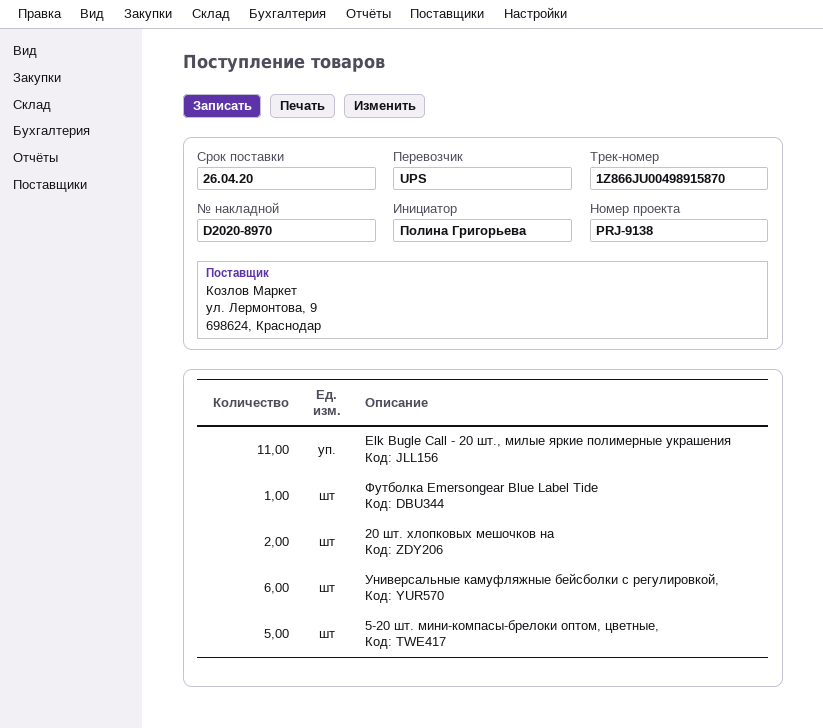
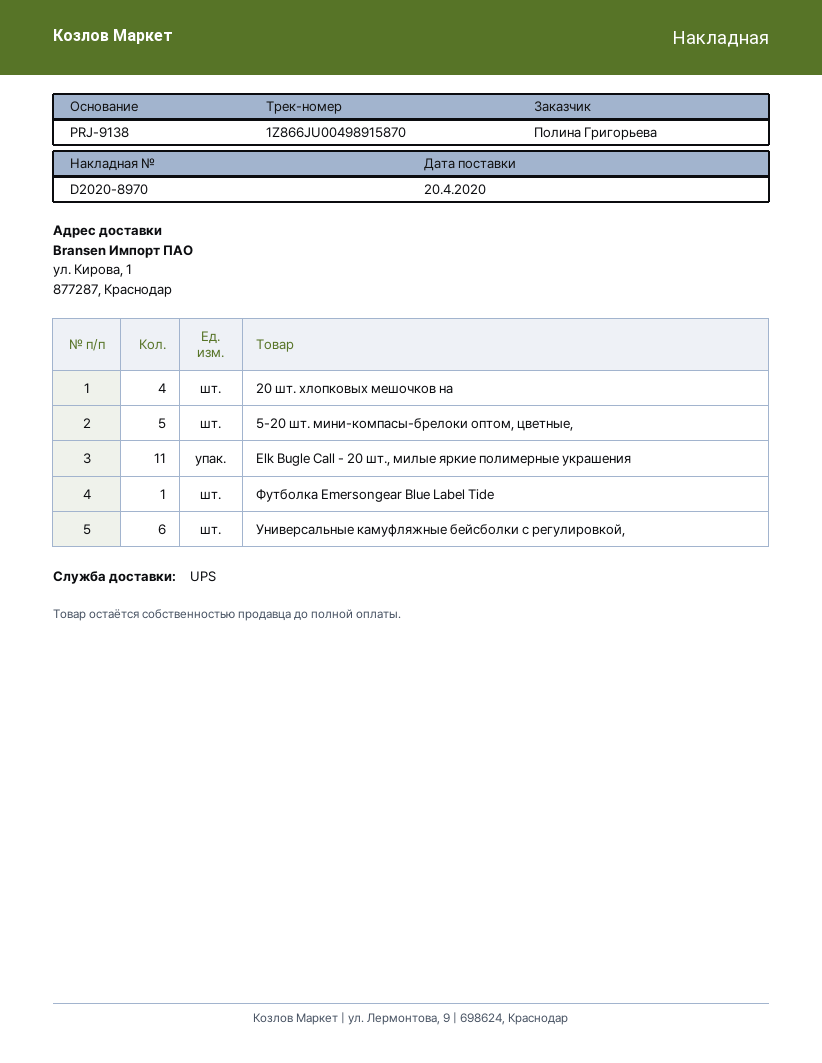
delivery date: 2020-04-26 -> 2020-04-20
20 шт. хлопковых мешочков на: 2 -> 4

